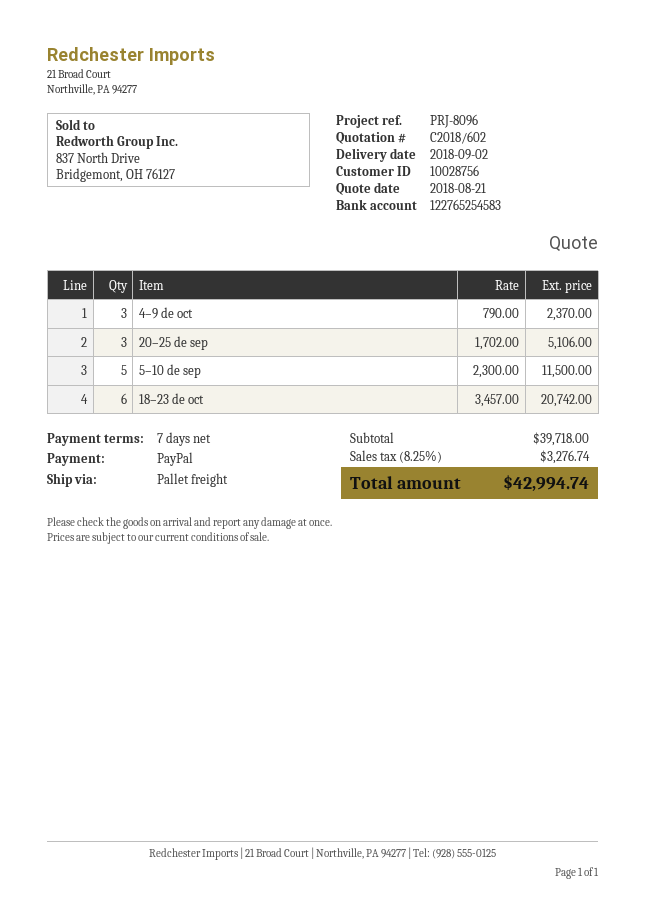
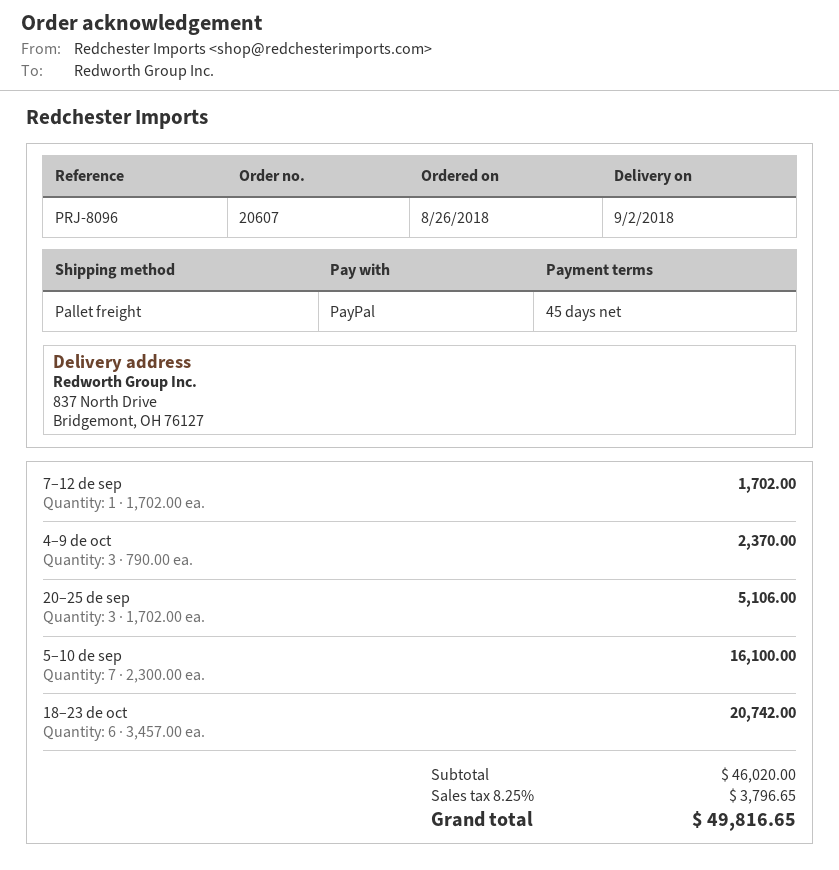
payment terms: 7 days -> 45 days
5–10 de sep: 5 x 2300.00 = 11500.00 -> 7 x 2300.00 = 16100.00
7–12 de sep: none -> 1 x 1702.00 = 1702.00
subtotal: 39718.00 -> 46020.00
tax: 8.25% = 3276.74 -> 8.25% = 3796.65
total: 42994.74 -> 49816.65

